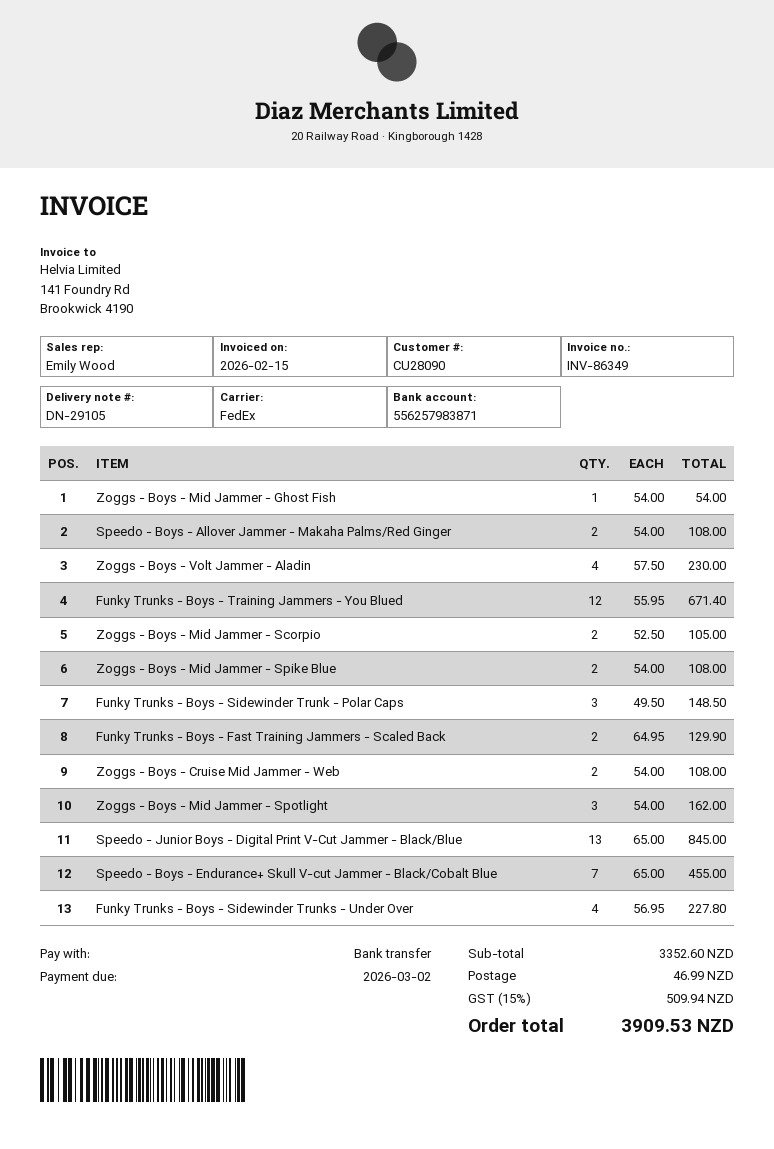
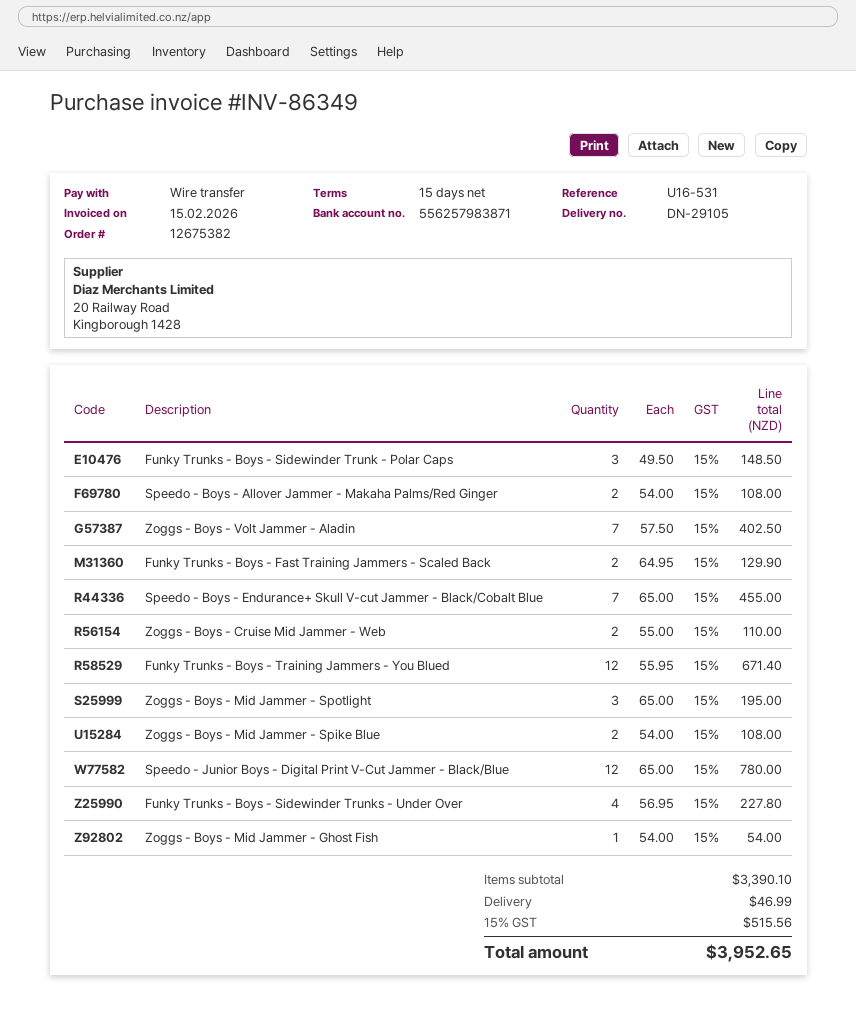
Zoggs - Boys - Volt Jammer - Aladin: 4 x 57.50 = 230.00 -> 7 x 57.50 = 402.50
Zoggs - Boys - Mid Jammer - Scorpio: 2 x 52.50 = 105.00 -> none
Zoggs - Boys - Cruise Mid Jammer - Web: 2 x 54.00 = 108.00 -> 2 x 55.00 = 110.00
Zoggs - Boys - Mid Jammer - Spotlight: 3 x 54.00 = 162.00 -> 3 x 65.00 = 195.00
Speedo - Junior Boys - Digital Print V-Cut Jammer - Black/Blue: 13 x 65.00 = 845.00 -> 12 x 65.00 = 780.00
subtotal: 3352.60 -> 3390.10
tax: 15% = 509.94 -> 15% = 515.56
total: 3909.53 -> 3952.65

